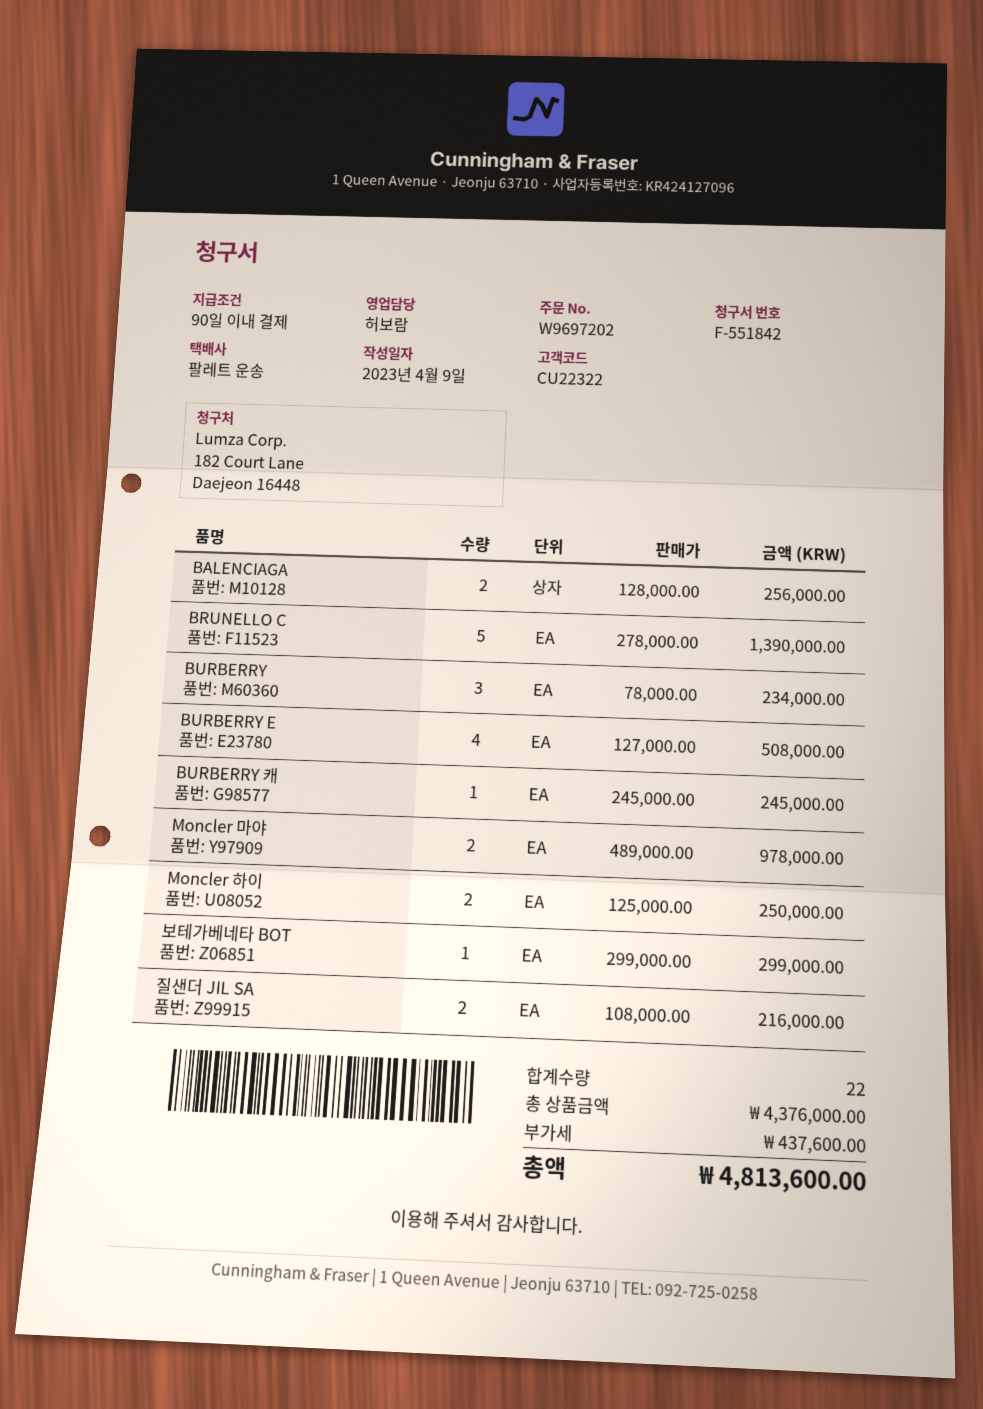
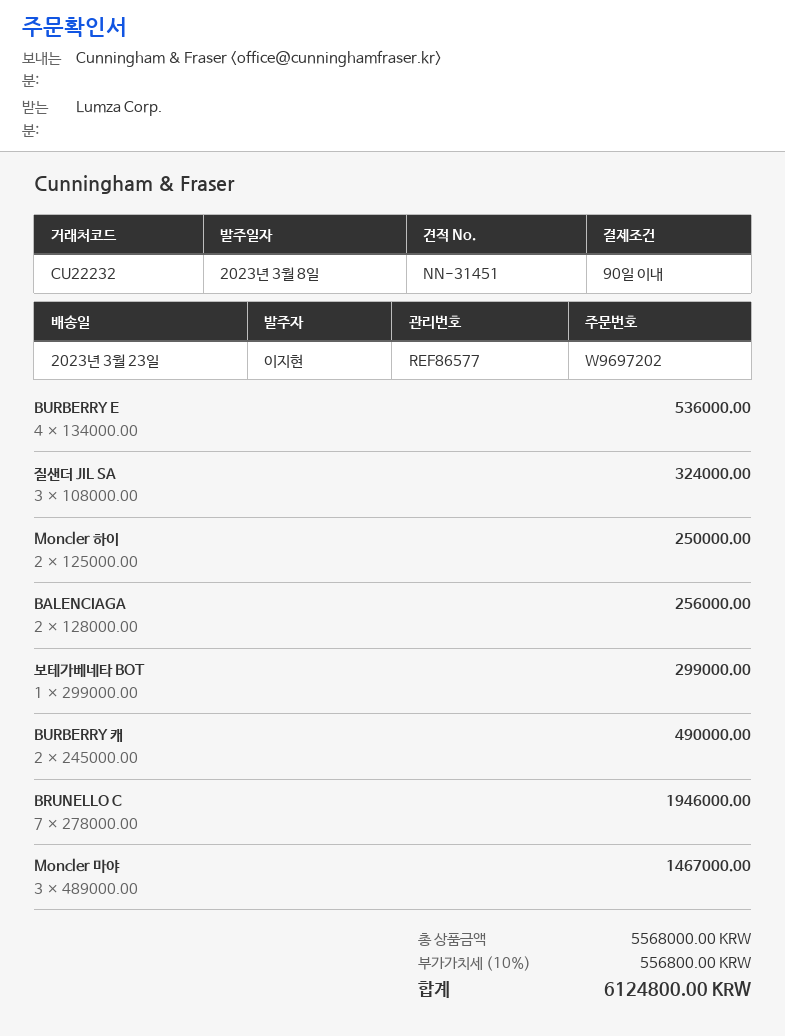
customer number: CU22322 -> CU22232
BRUNELLO C: 5 x 278000.00 = 1390000.00 -> 7 x 278000.00 = 1946000.00
BURBERRY: 3 x 78000.00 = 234000.00 -> none
BURBERRY E: 4 x 127000.00 = 508000.00 -> 4 x 134000.00 = 536000.00
BURBERRY 캐: 1 x 245000.00 = 245000.00 -> 2 x 245000.00 = 490000.00
Moncler 마야: 2 x 489000.00 = 978000.00 -> 3 x 489000.00 = 1467000.00
질샌더 JIL SA: 2 x 108000.00 = 216000.00 -> 3 x 108000.00 = 324000.00
subtotal: 4376000.00 -> 5568000.00
tax: 437600.00 -> 556800.00
total: 4813600.00 -> 6124800.00

